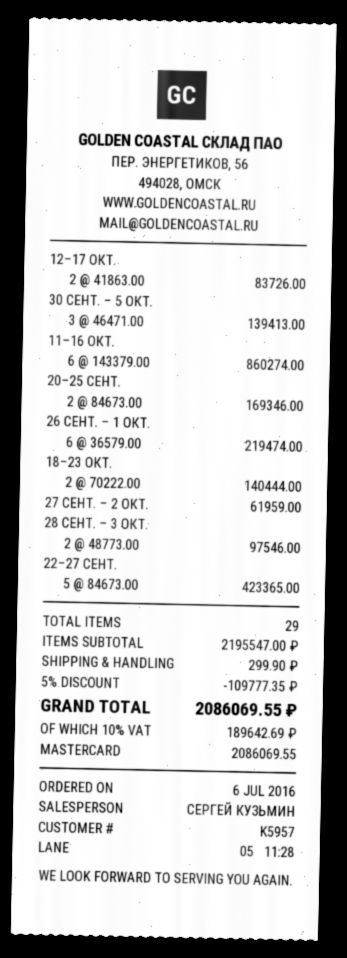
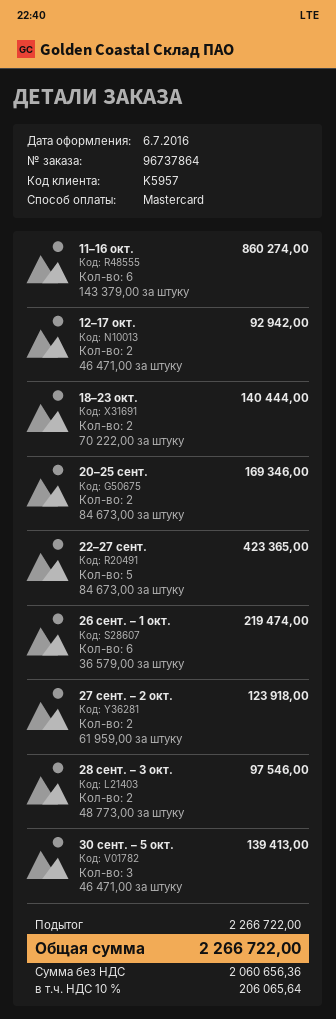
12–17 ОКТ.: 2 x 41863.00 = 83726.00 -> 2 x 46471.00 = 92942.00
27 СЕНТ. – 2 ОКТ.: 1 x 61959.00 = 61959.00 -> 2 x 61959.00 = 123918.00
subtotal: 2195547.00 -> 2266722.00
discount: 5% = 109777.35 -> none
shipping: 299.90 -> none
tax: 10% = 189642.69 -> 10% = 206065.64
total: 2086069.55 -> 2266722.00

